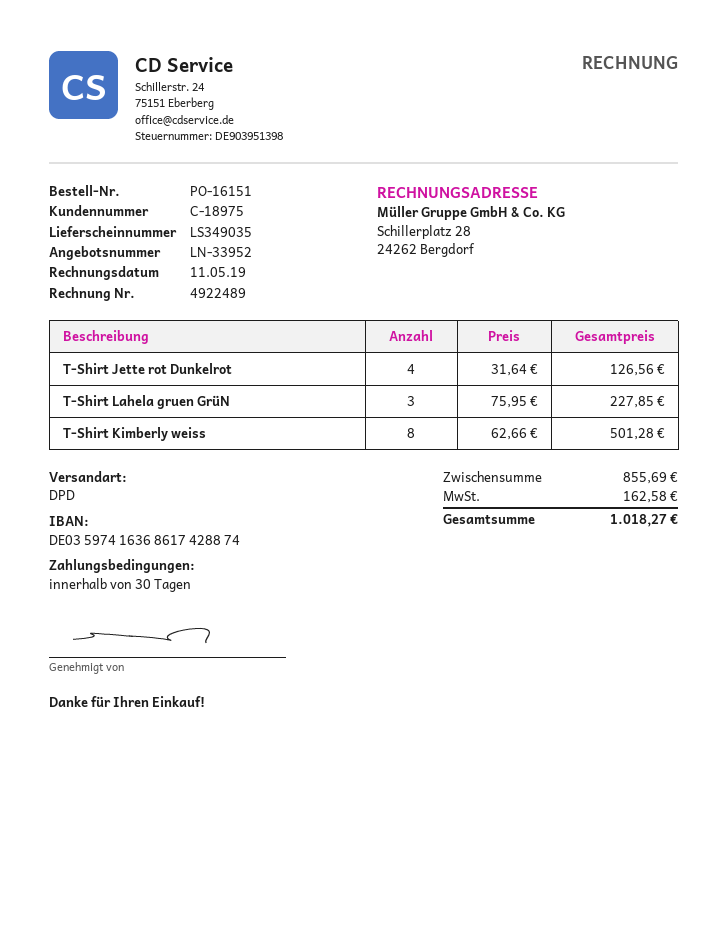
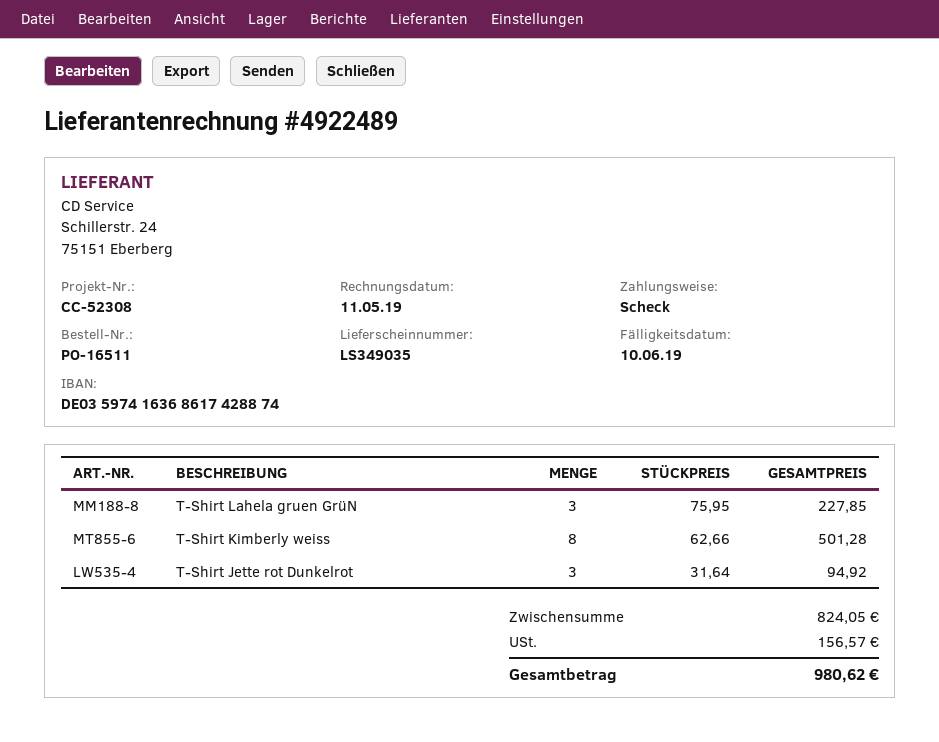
order number: PO-16151 -> PO-16511
T-Shirt Jette rot Dunkelrot: 4 x 31.64 = 126.56 -> 3 x 31.64 = 94.92
subtotal: 855.69 -> 824.05
tax: 162.58 -> 156.57
total: 1018.27 -> 980.62

